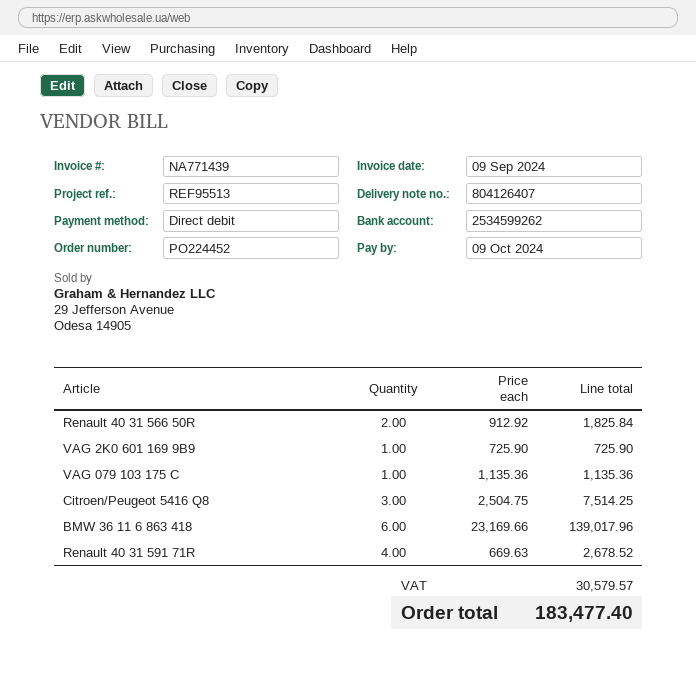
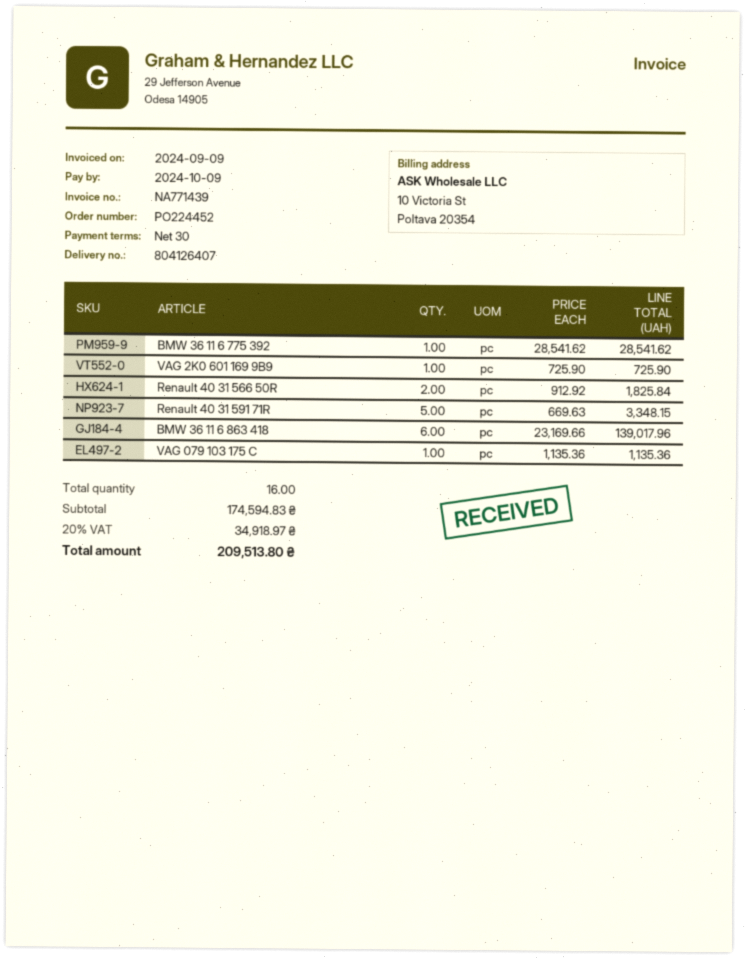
Citroen/Peugeot 5416 Q8: 3 x 2504.75 = 7514.25 -> none
Renault 40 31 591 71R: 4 x 669.63 = 2678.52 -> 5 x 669.63 = 3348.15
BMW 36 11 6 775 392: none -> 1 x 28541.62 = 28541.62
tax: 30579.57 -> 34918.97
total: 183477.40 -> 209513.80

